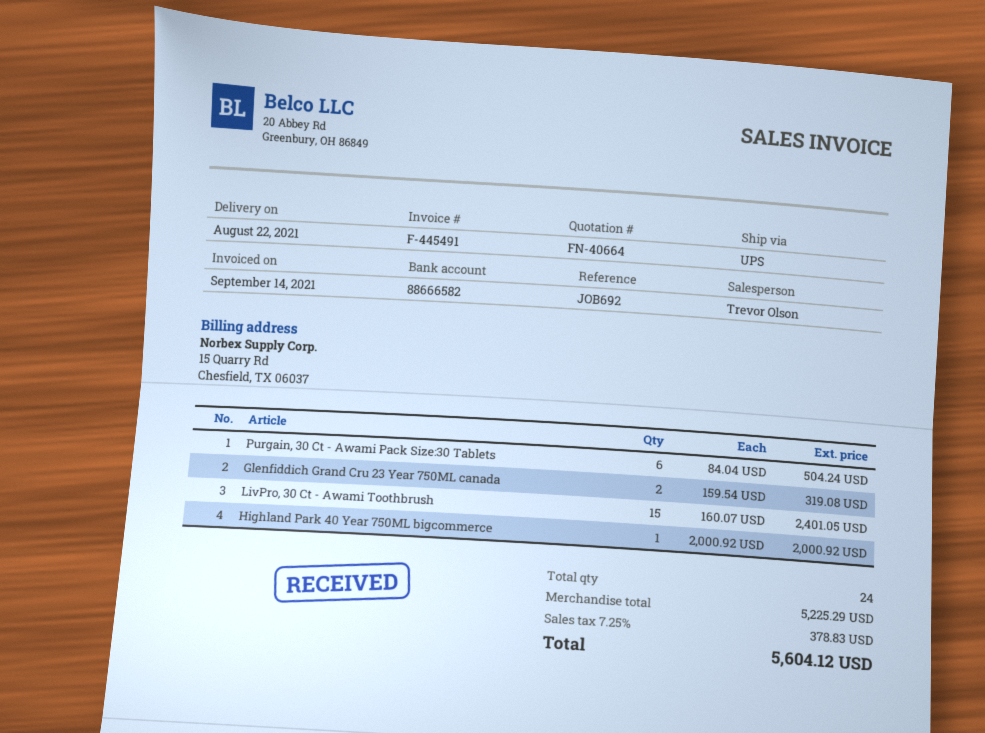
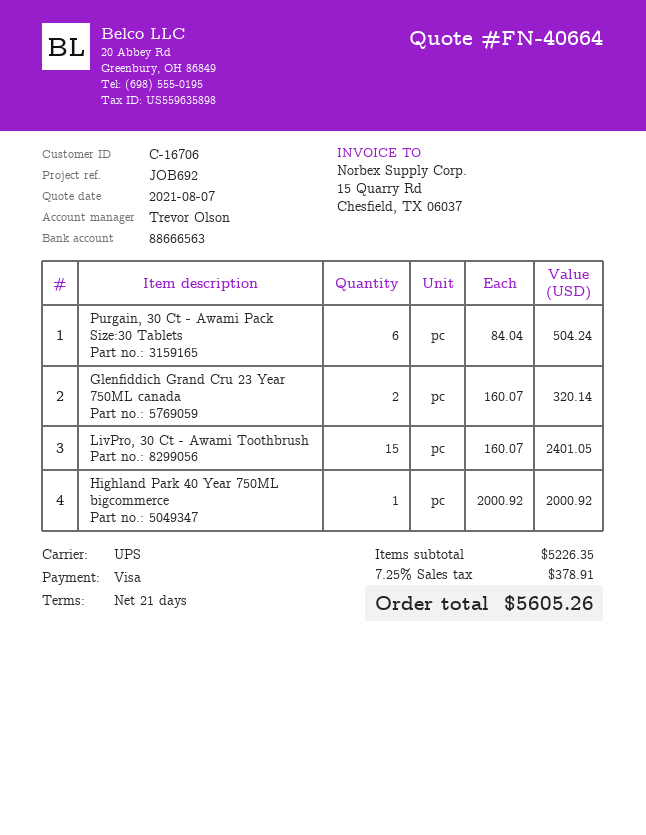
bank account: 88666582 -> 88666563
Glenfiddich Grand Cru 23 Year 750ML canada: 2 x 159.54 = 319.08 -> 2 x 160.07 = 320.14
subtotal: 5225.29 -> 5226.35
tax: 7.25% = 378.83 -> 7.25% = 378.91
total: 5604.12 -> 5605.26

